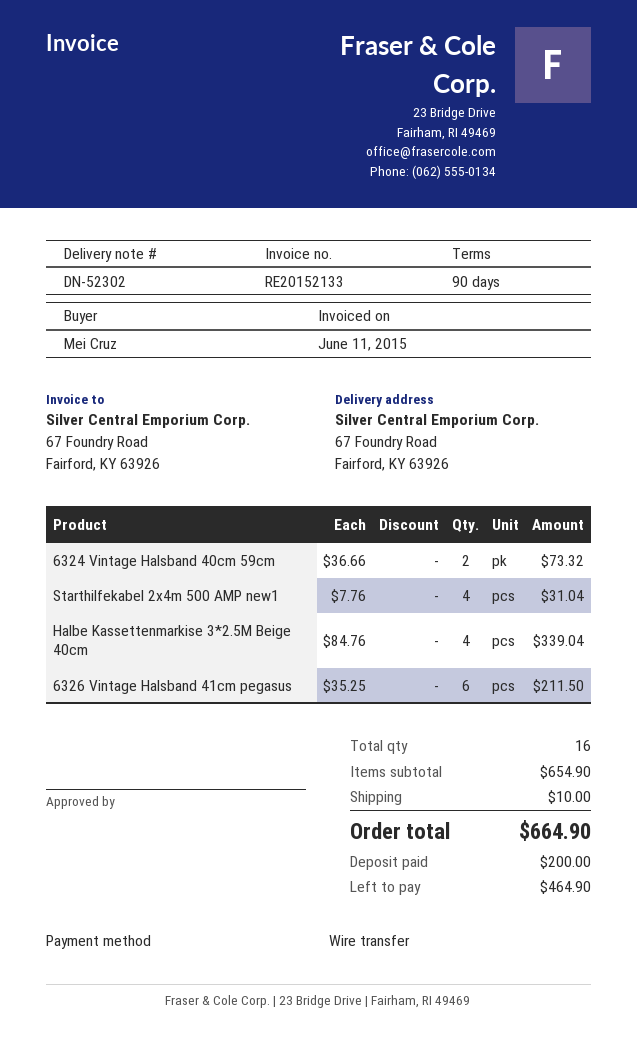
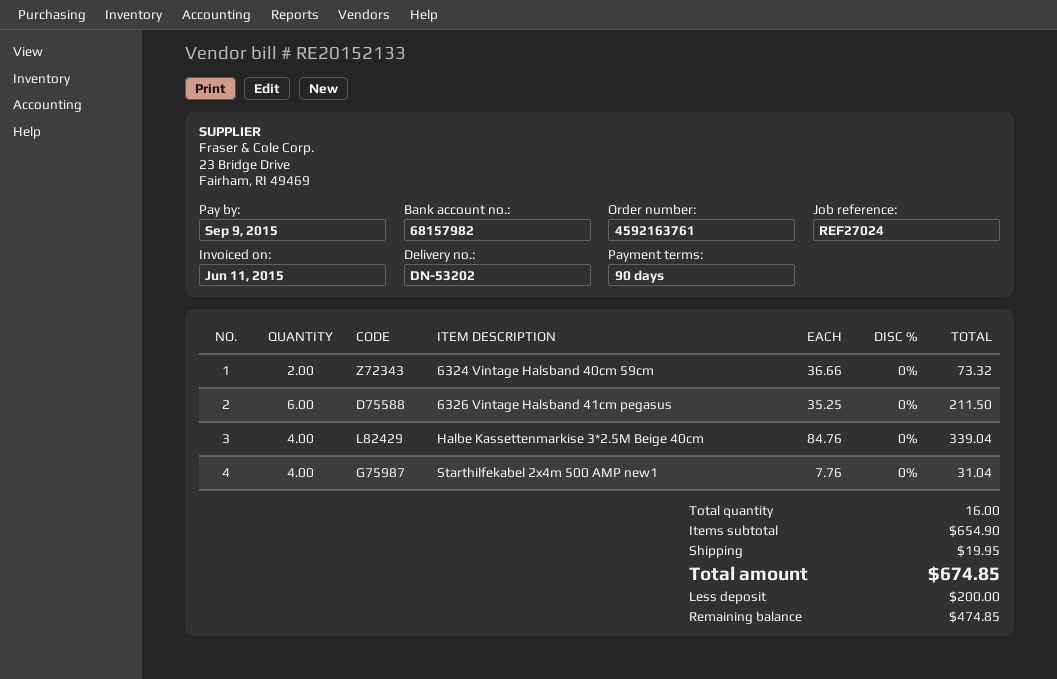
delivery note number: DN-52302 -> DN-53202
shipping: 10.00 -> 19.95
total: 664.90 -> 674.85
balance: 464.90 -> 474.85

